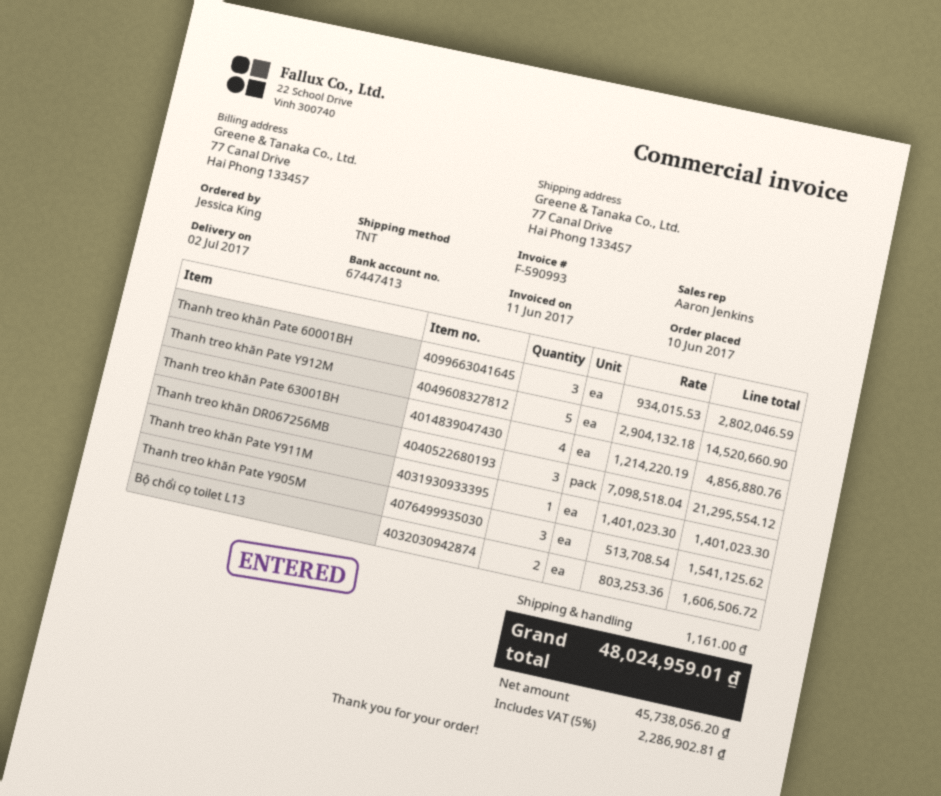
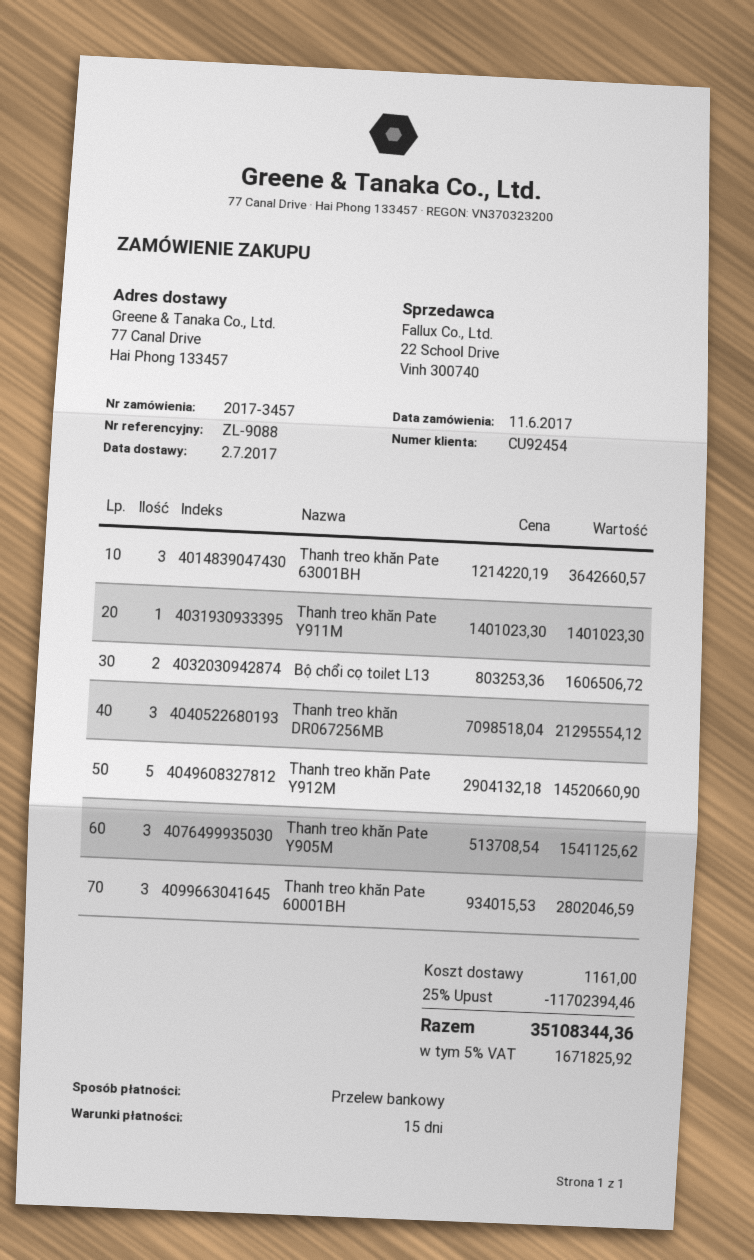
order date: 2017-06-10 -> 2017-06-11
Thanh treo khăn Pate 63001BH: 4 x 1214220.19 = 4856880.76 -> 3 x 1214220.19 = 3642660.57
discount: none -> 25% = 11702394.46
tax: 5% = 2286902.81 -> 5% = 1671825.92
total: 48024959.01 -> 35108344.36

